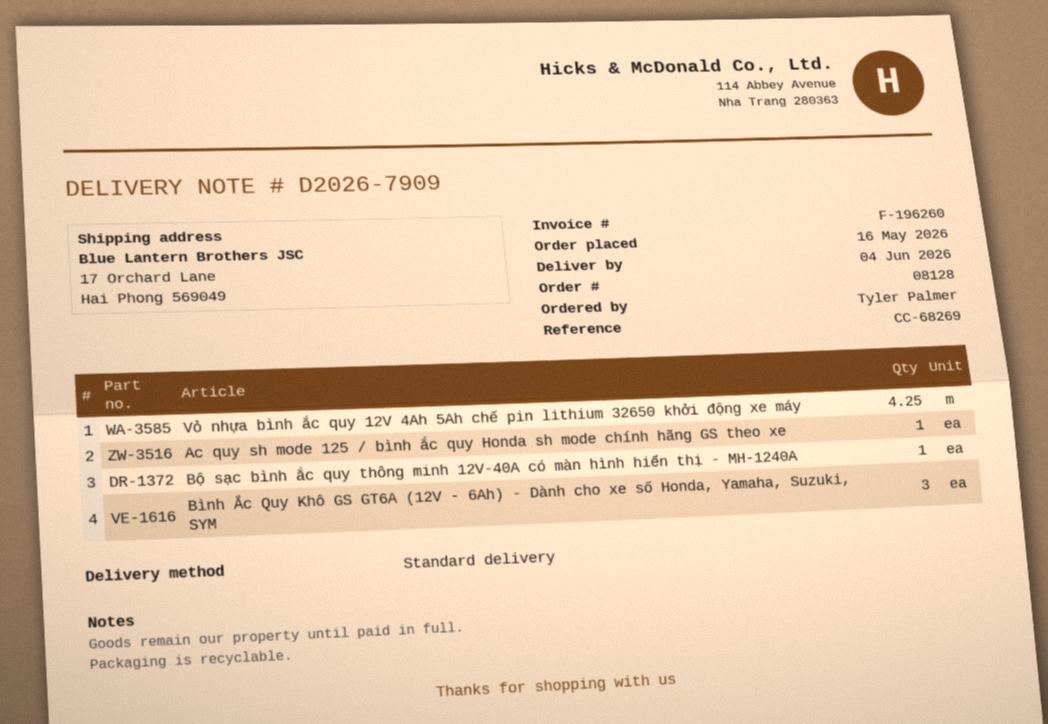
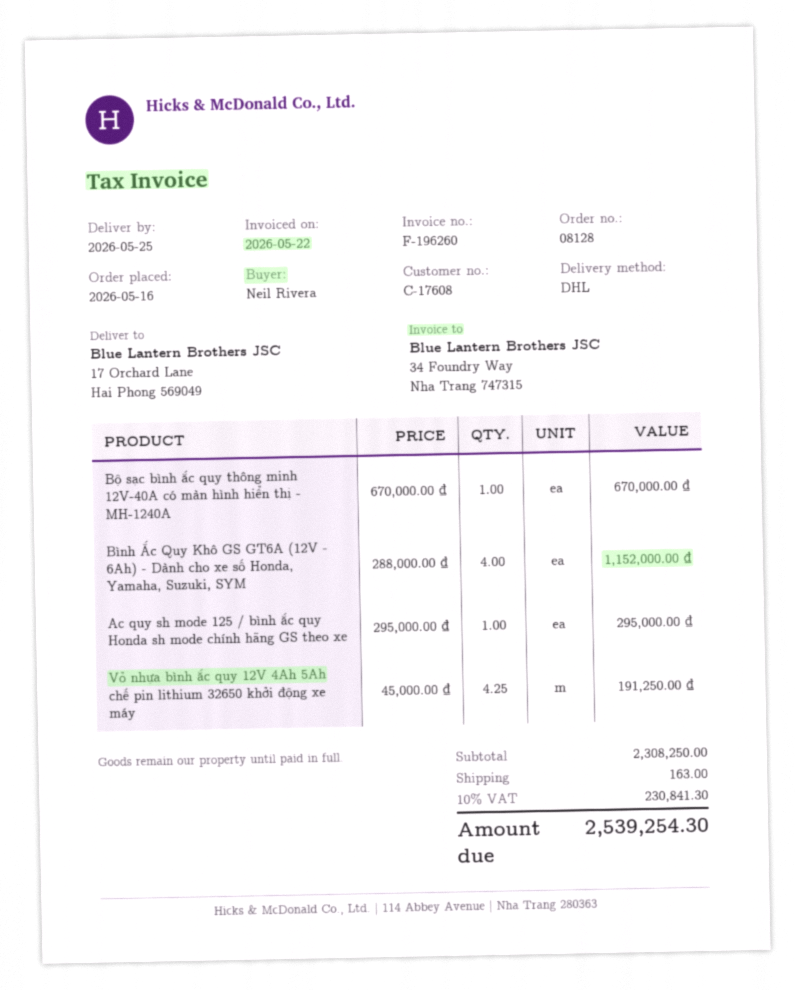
delivery date: 2026-06-04 -> 2026-05-25
ordered by: Tyler Palmer -> Neil Rivera
shipping method: standard -> DHL
Bình Ắc Quy Khô GS GT6A (12V - 6Ah) - Dành cho xe số Honda, Yamaha, Suzuki, SYM: 3 -> 4

